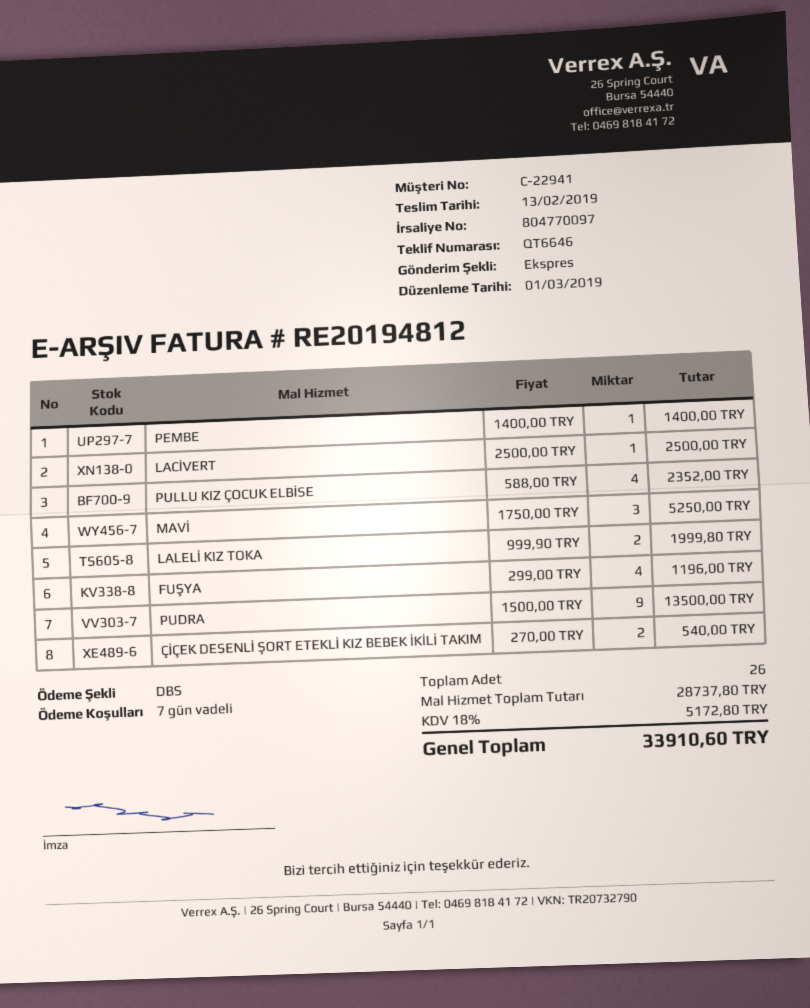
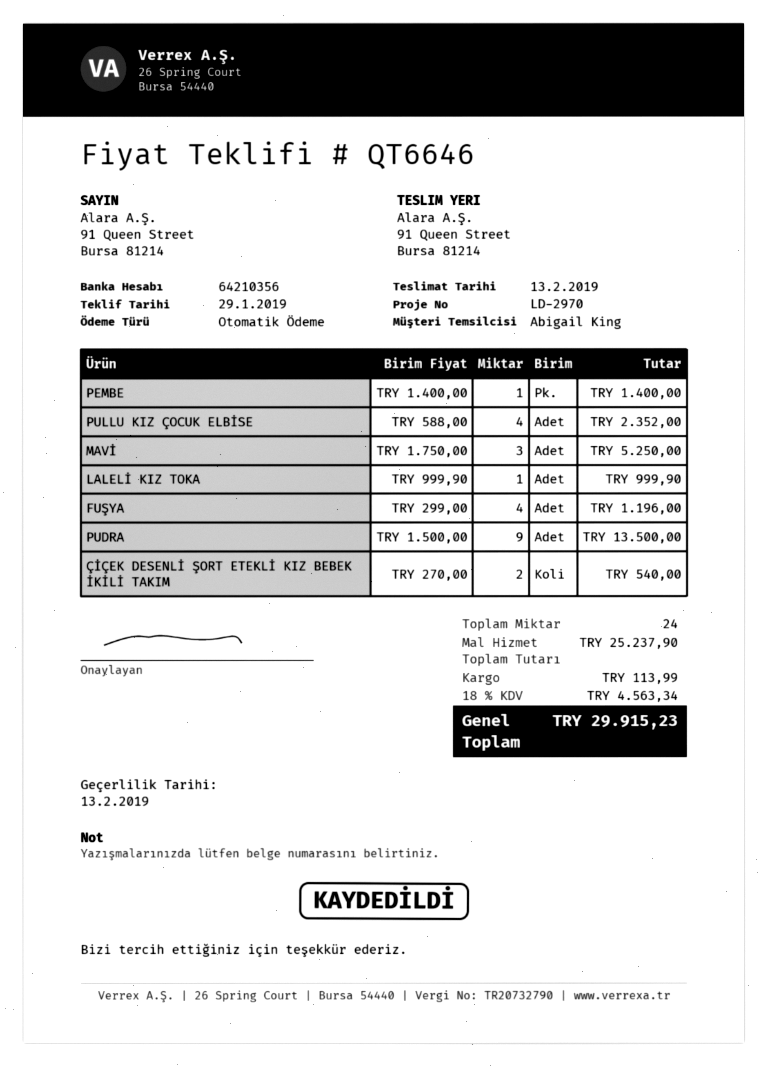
LACİVERT: 1 x 2500.00 = 2500.00 -> none
LALELİ KIZ TOKA: 2 x 999.90 = 1999.80 -> 1 x 999.90 = 999.90
total quantity: 26 -> 24
subtotal: 28737.80 -> 25237.90
shipping: none -> 113.99
tax: 18% = 5172.80 -> 18% = 4563.34
total: 33910.60 -> 29915.23

